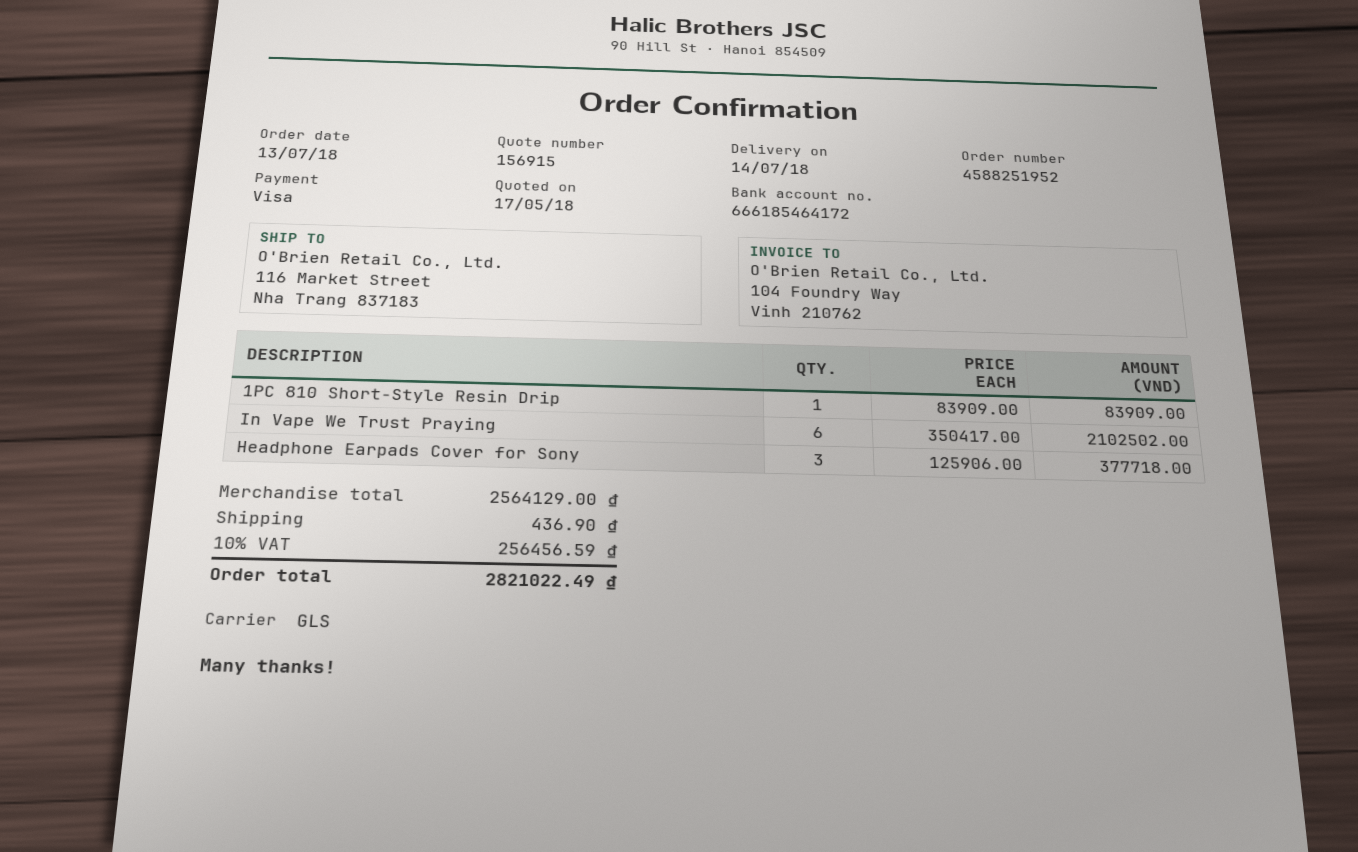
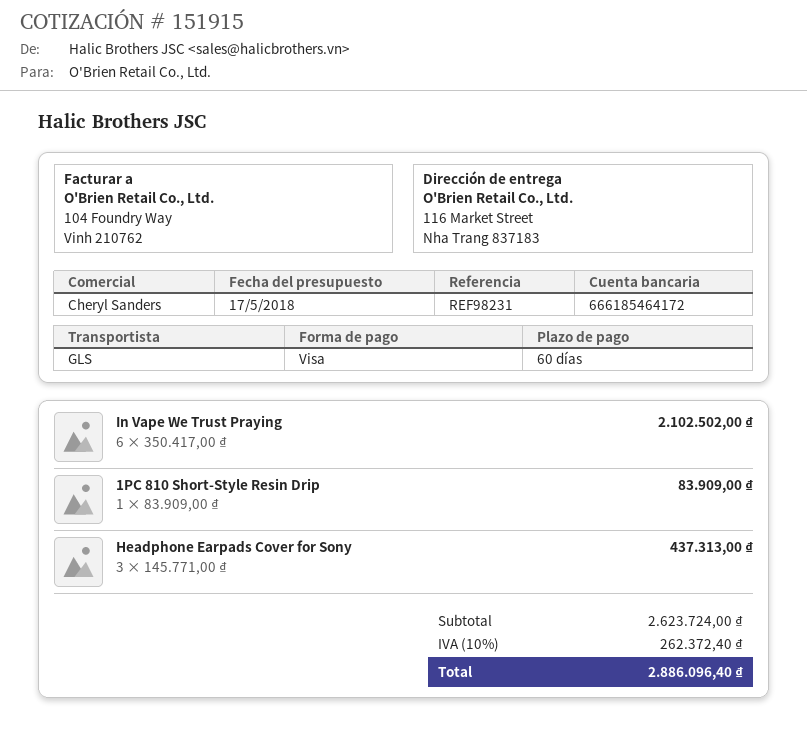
quote number: 156915 -> 151915
Headphone Earpads Cover for Sony: 3 x 125906.00 = 377718.00 -> 3 x 145771.00 = 437313.00
subtotal: 2564129.00 -> 2623724.00
shipping: 436.90 -> none
tax: 10% = 256456.59 -> 10% = 262372.40
total: 2821022.49 -> 2886096.40

